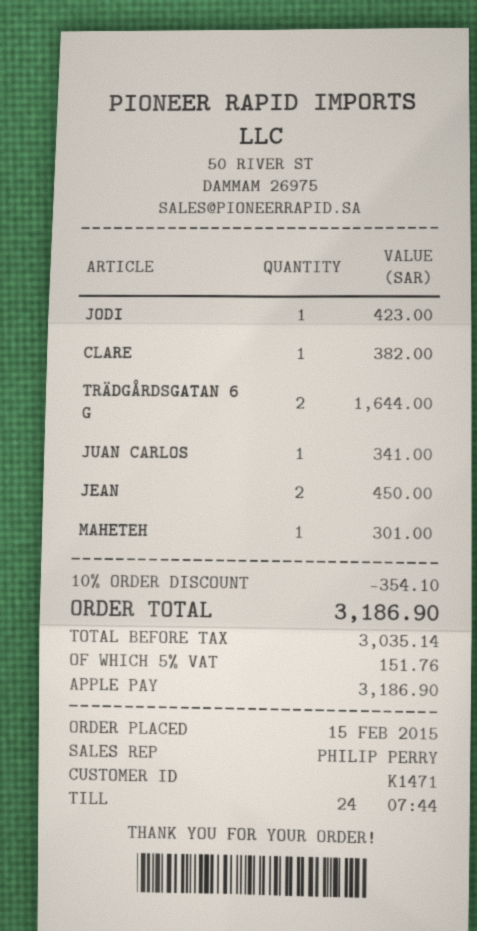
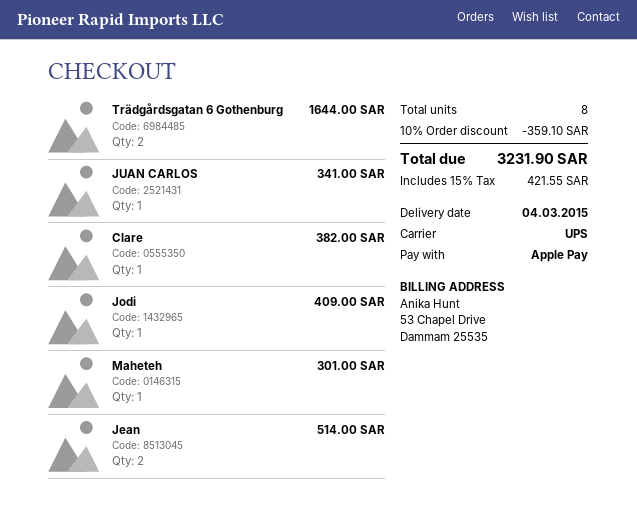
JODI: 1 for 423.00 -> 1 for 409.00
JEAN: 2 for 450.00 -> 2 for 514.00
discount: 10% = 354.10 -> 10% = 359.10
tax: 5% = 151.76 -> 15% = 421.55
total: 3186.90 -> 3231.90

